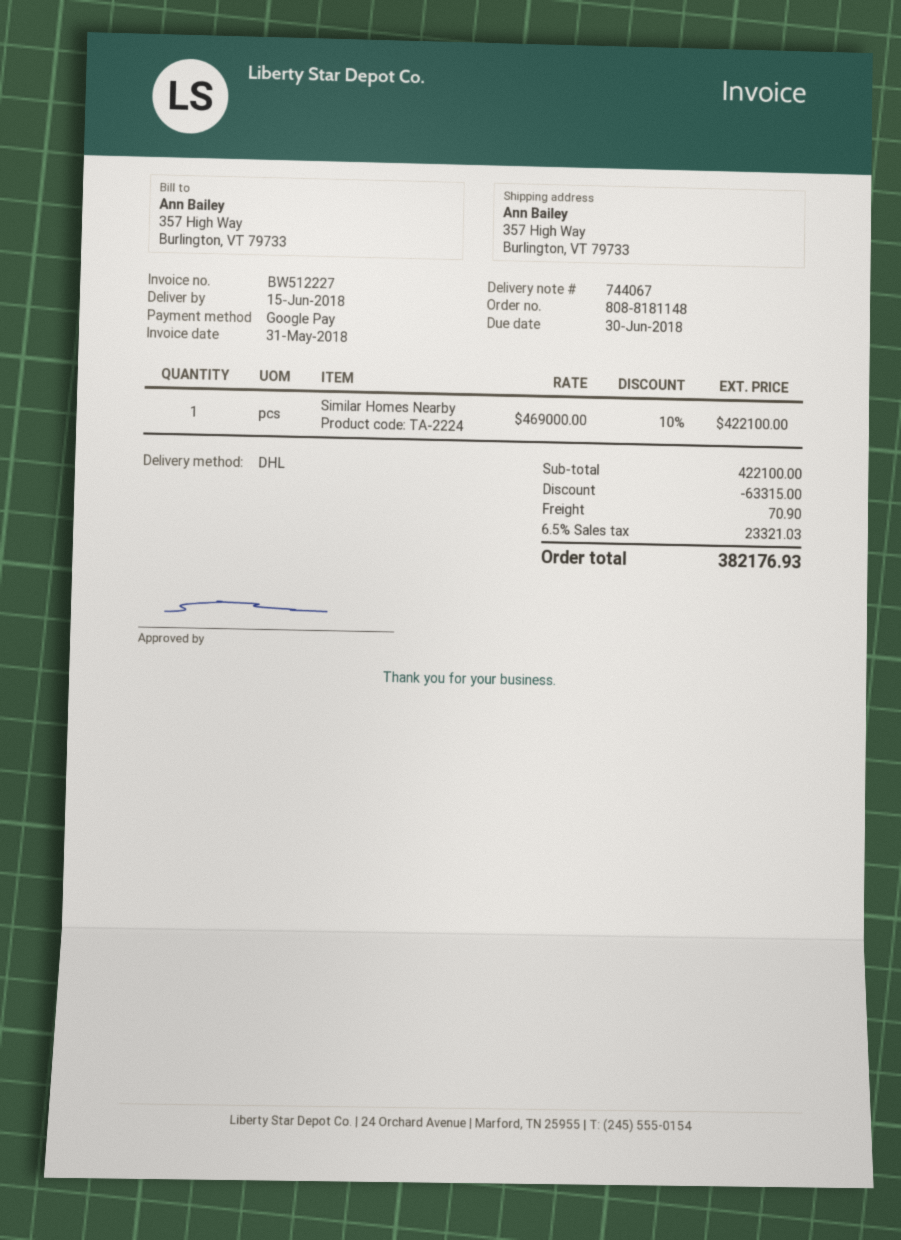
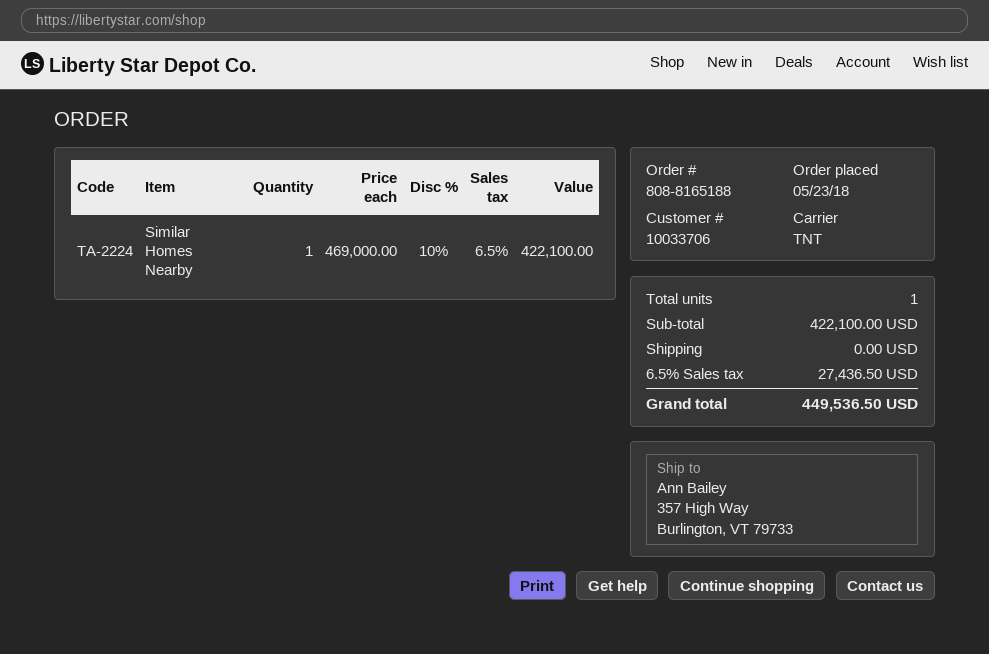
order number: 808-8181148 -> 808-8165188
shipping method: DHL -> TNT
discount: 63315.00 -> none
shipping: 70.90 -> 0.00
tax: 6.5% = 23321.03 -> 6.5% = 27436.50
total: 382176.93 -> 449536.50

